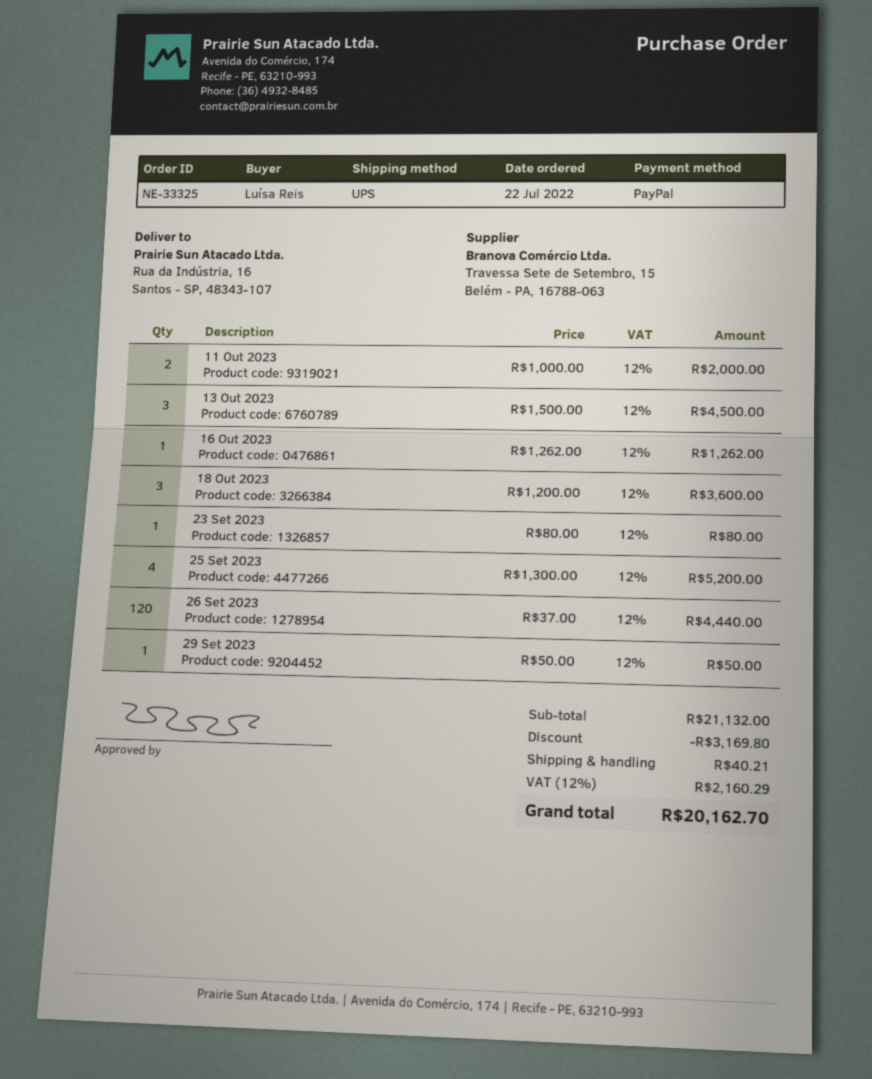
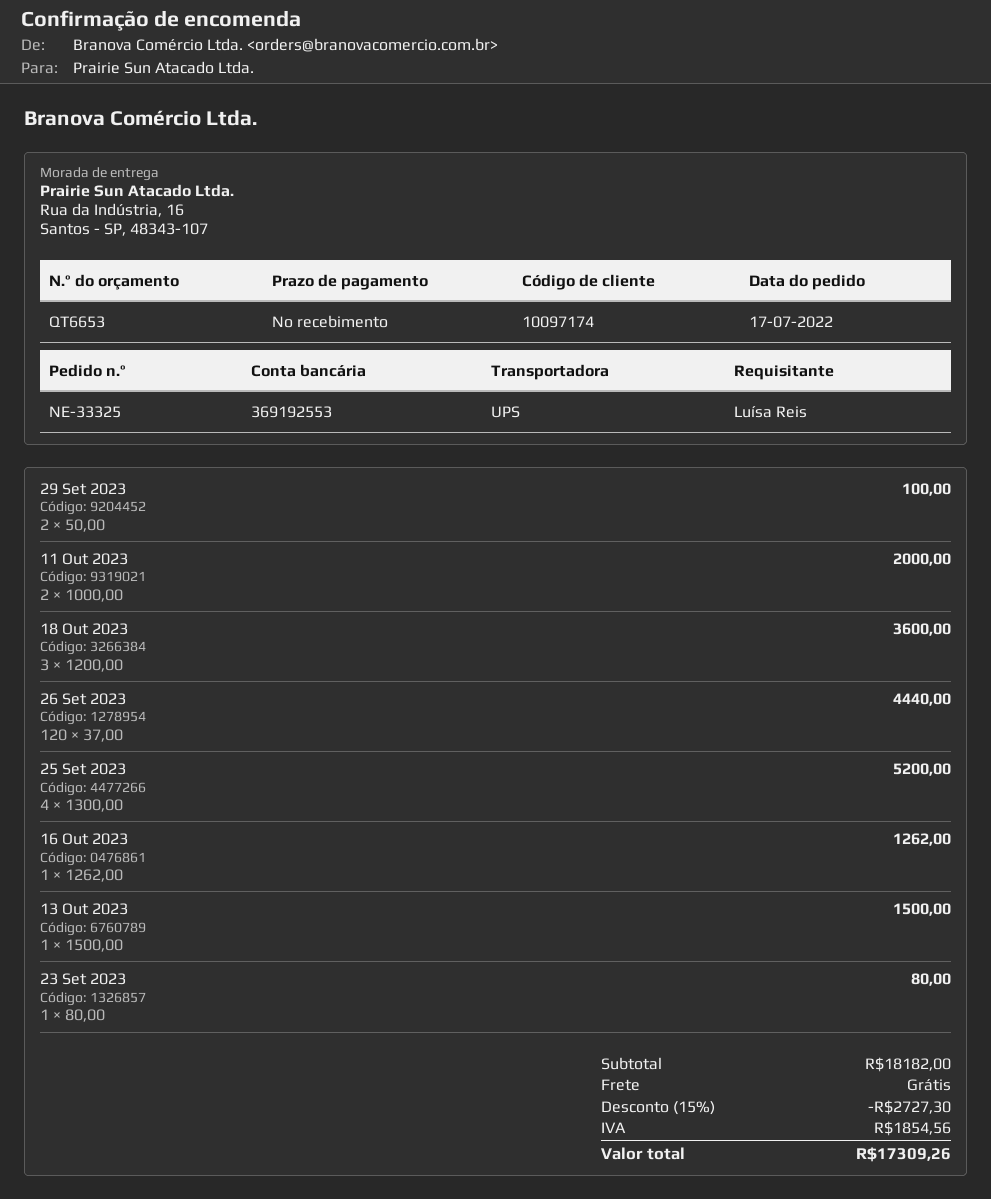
order date: 2022-07-22 -> 2022-07-17
13 Out 2023: 3 x 1500.00 = 4500.00 -> 1 x 1500.00 = 1500.00
29 Set 2023: 1 x 50.00 = 50.00 -> 2 x 50.00 = 100.00
subtotal: 21132.00 -> 18182.00
discount: 3169.80 -> 2727.30
shipping: 40.21 -> 0.00
tax: 2160.29 -> 1854.56
total: 20162.70 -> 17309.26

